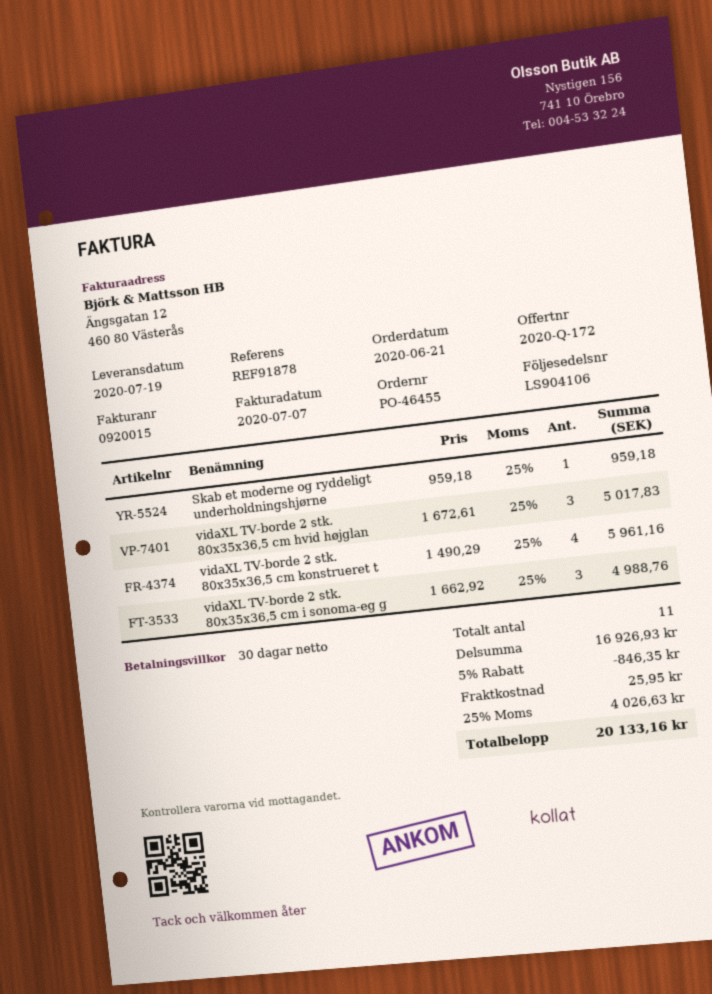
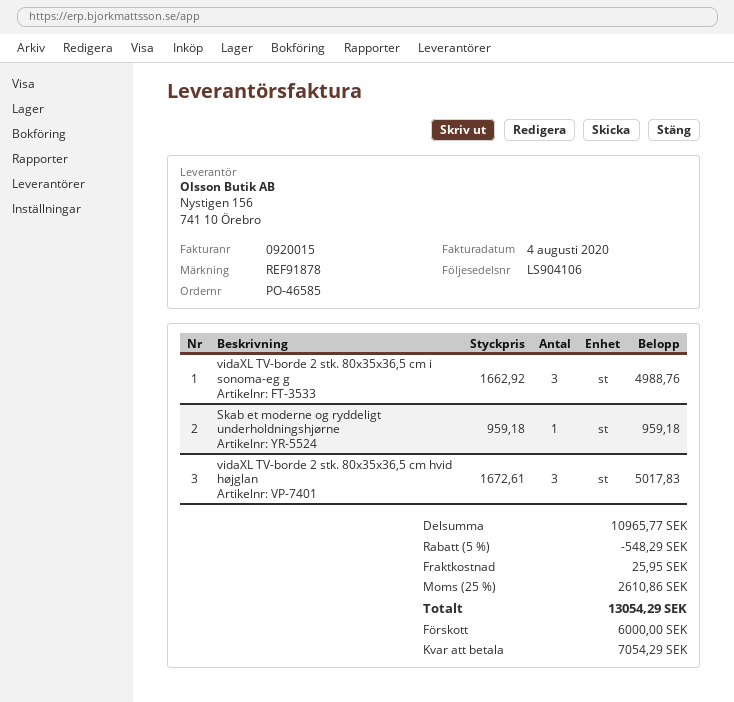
order number: PO-46455 -> PO-46585
invoice date: 2020-07-07 -> 2020-08-04
vidaXL TV-borde 2 stk. 80x35x36,5 cm konstrueret t: 4 x 1490.29 = 5961.16 -> none
subtotal: 16926.93 -> 10965.77
discount: 5% = 846.35 -> 5% = 548.29
tax: 25% = 4026.63 -> 25% = 2610.86
total: 20133.16 -> 13054.29

